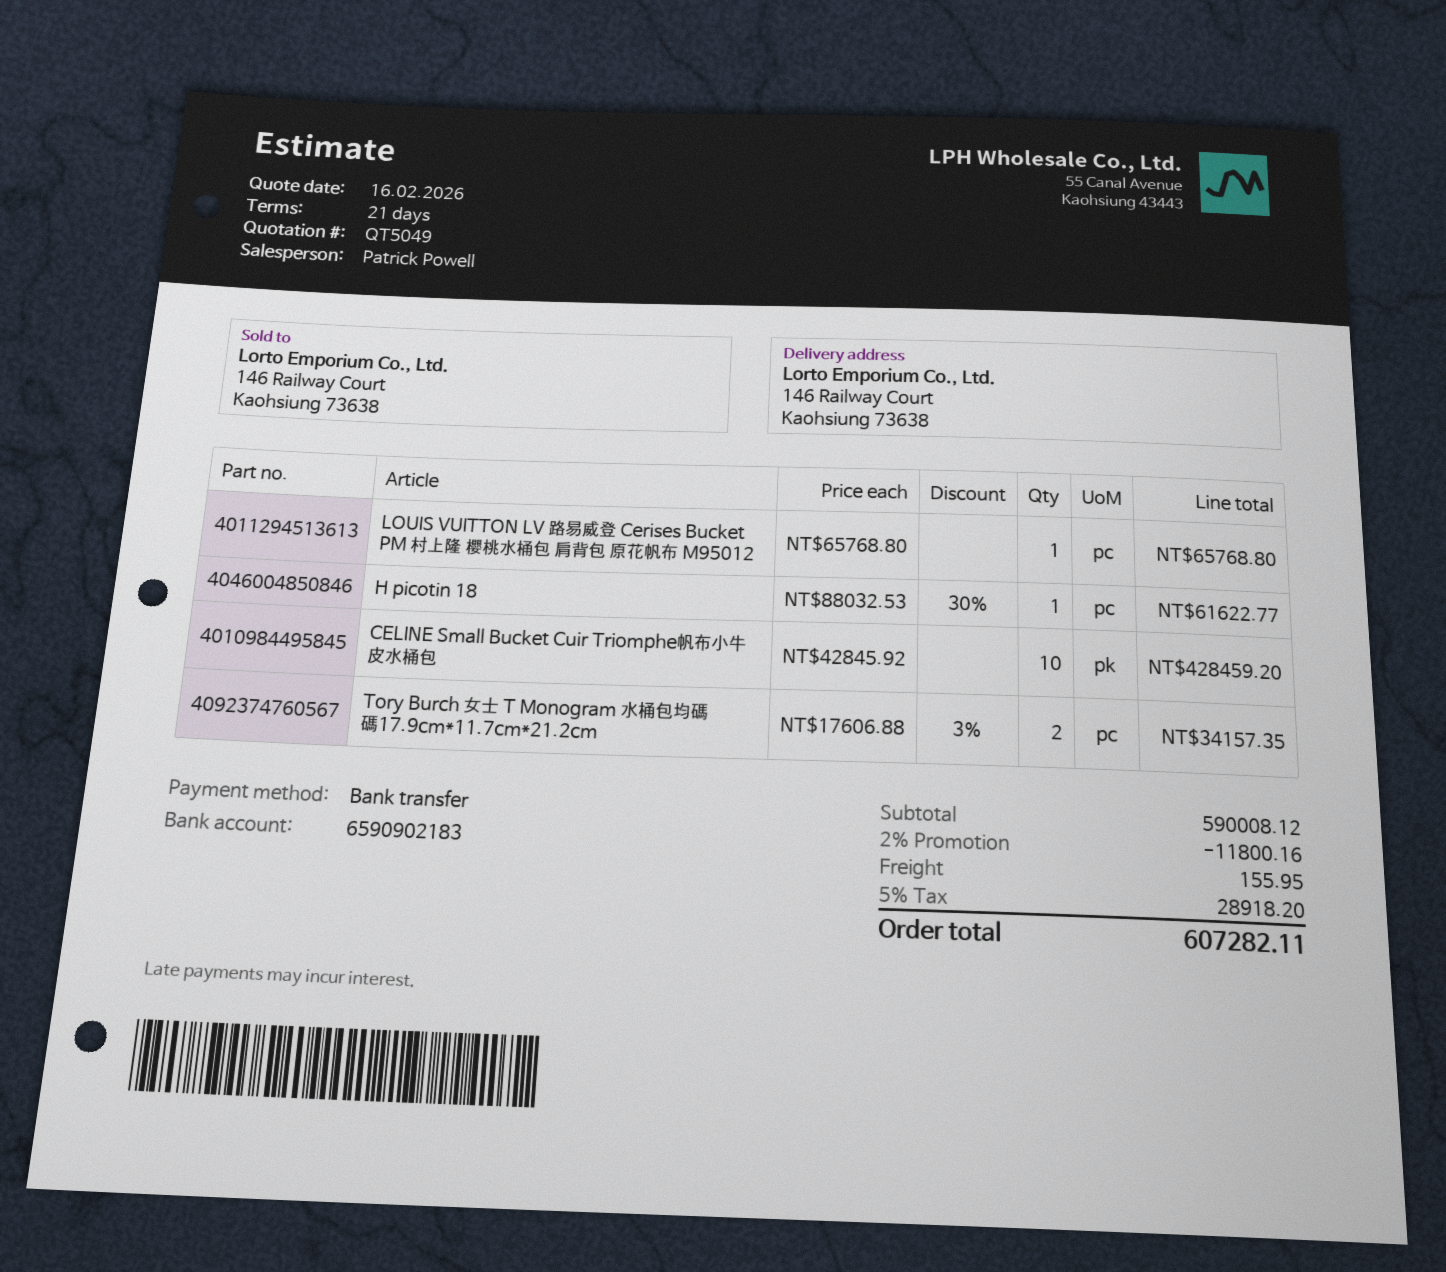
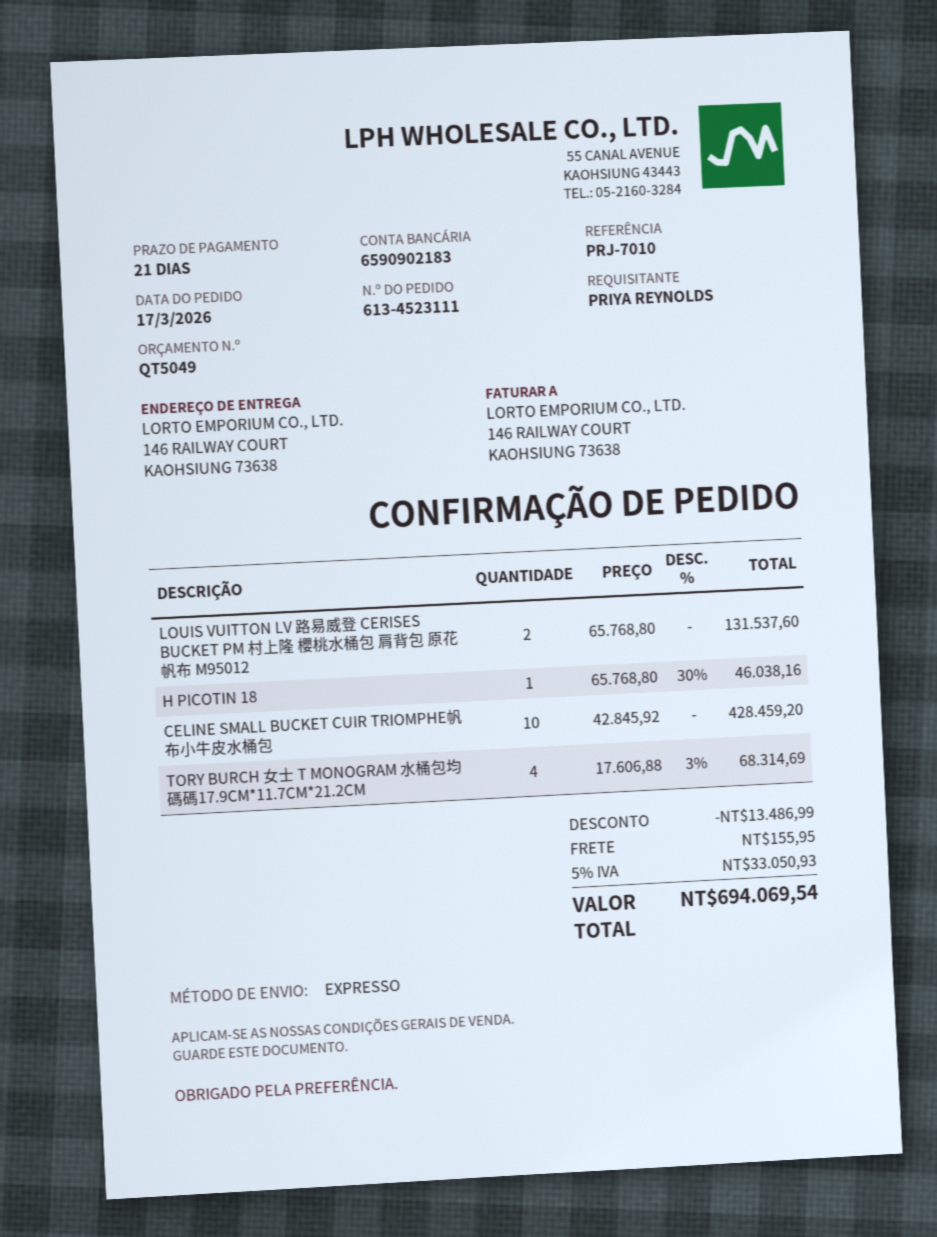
LOUIS VUITTON LV 路易威登 Cerises Bucket PM 村上隆 櫻桃水桶包 肩背包 原花帆布 M95012: 1 x 65768.80 = 65768.80 -> 2 x 65768.80 = 131537.60
H picotin 18: 1 x 88032.53 - 30% = 61622.77 -> 1 x 65768.80 - 30% = 46038.16
Tory Burch 女士 T Monogram 水桶包均碼碼17.9cm*11.7cm*21.2cm: 2 x 17606.88 - 3% = 34157.35 -> 4 x 17606.88 - 3% = 68314.69
discount: 11800.16 -> 13486.99
tax: 5% = 28918.20 -> 5% = 33050.93
total: 607282.11 -> 694069.54

